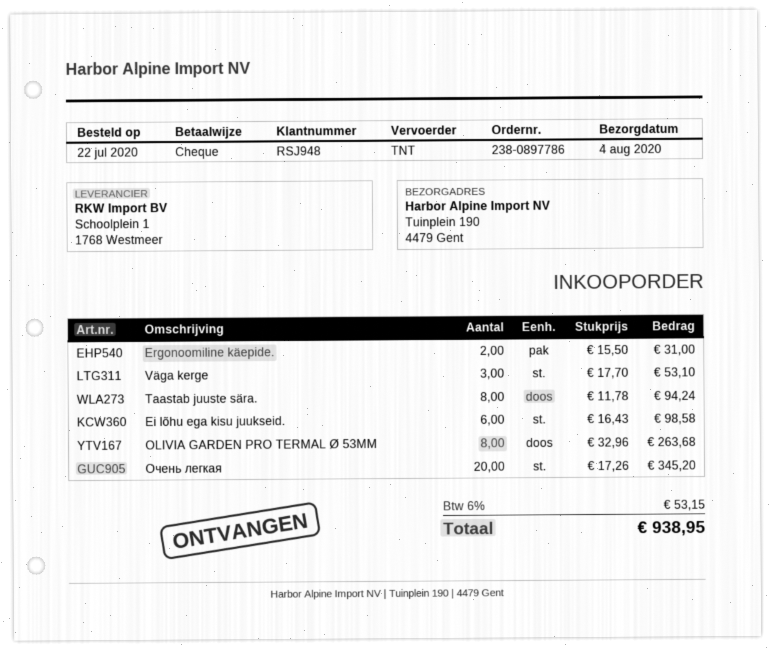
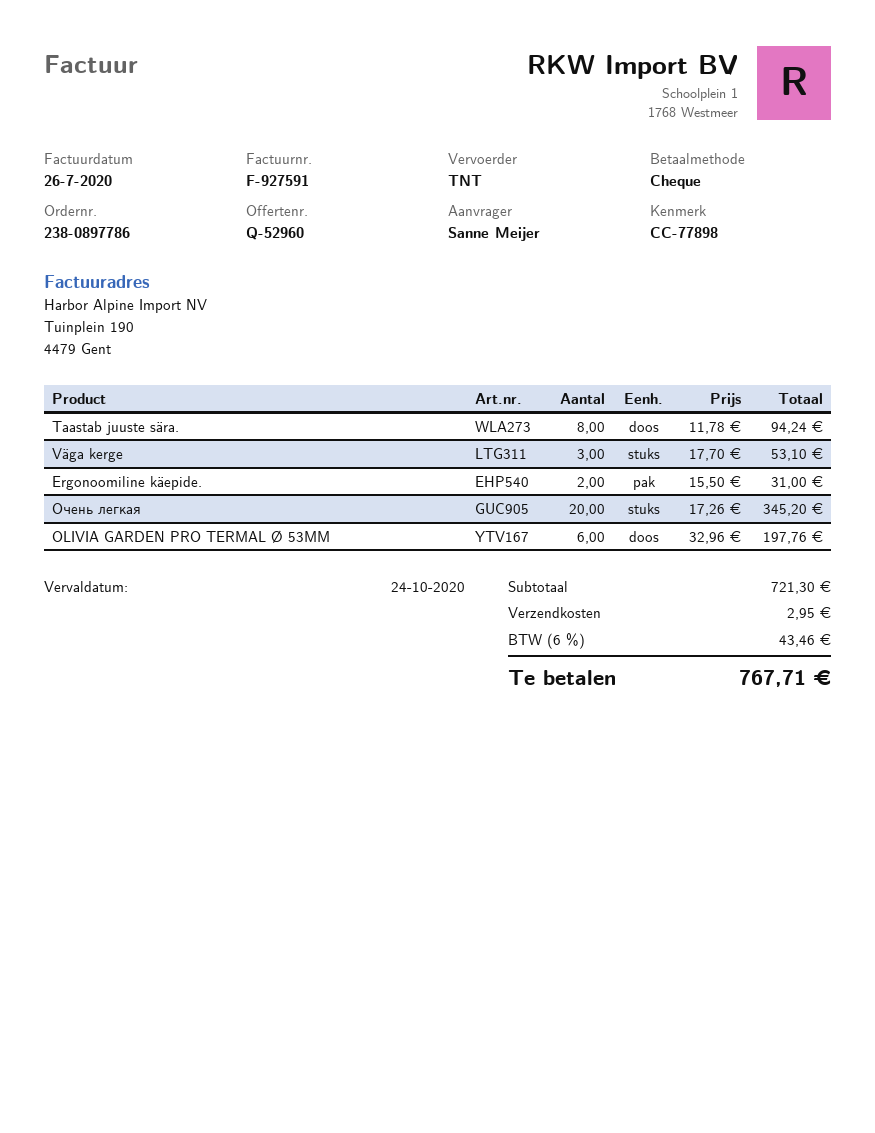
Ei lõhu ega kisu juukseid.: 6 x 16.43 = 98.58 -> none
OLIVIA GARDEN PRO TERMAL Ø 53MM: 8 x 32.96 = 263.68 -> 6 x 32.96 = 197.76
shipping: none -> 2.95
tax: 6% = 53.15 -> 6% = 43.46
total: 938.95 -> 767.71

